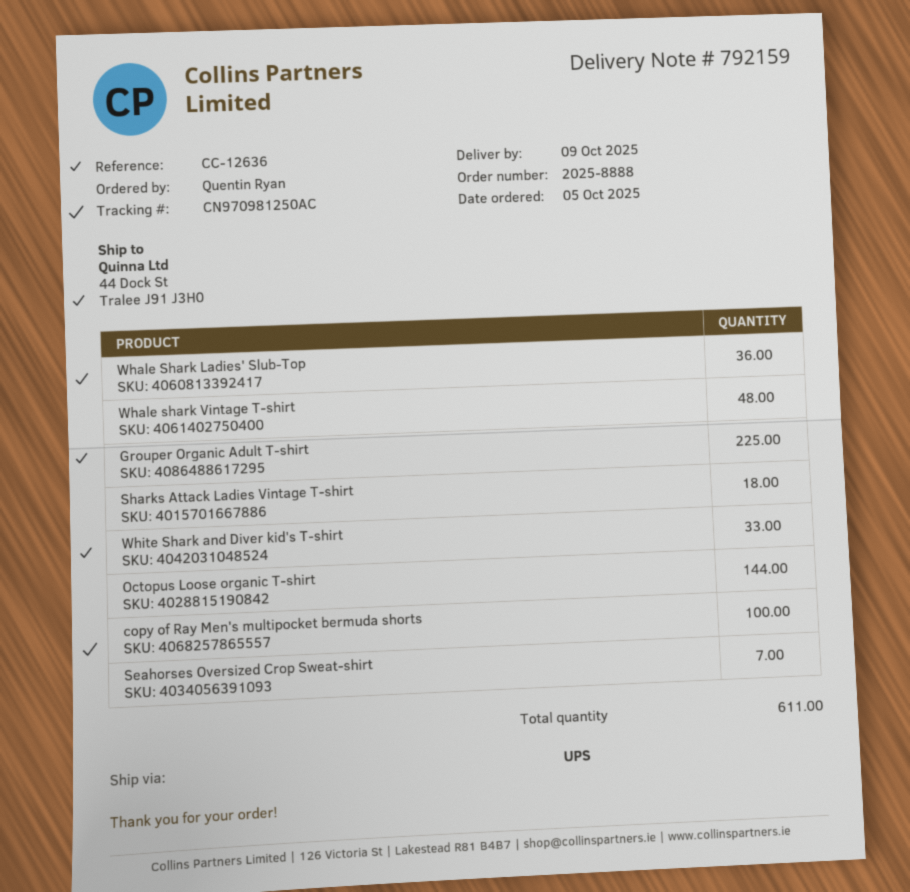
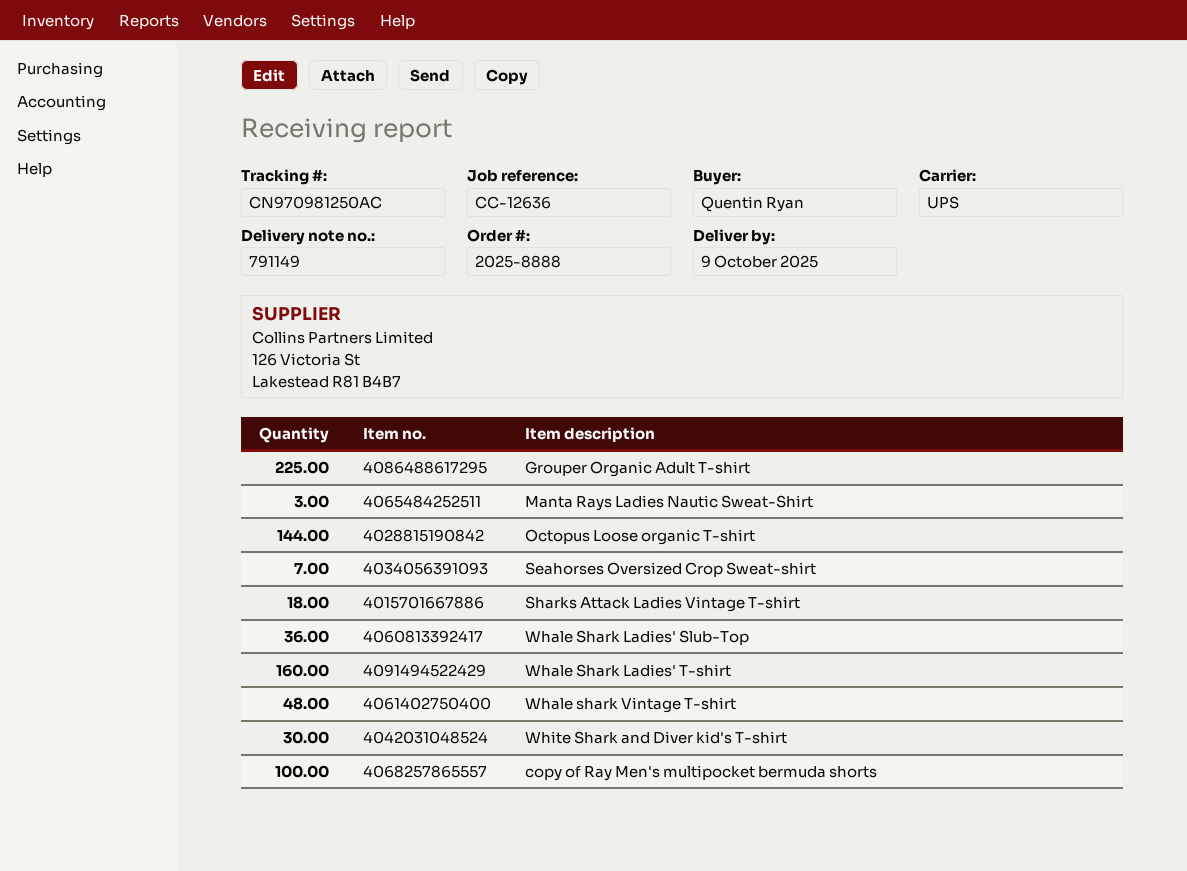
delivery note number: 792159 -> 791149
White Shark and Diver kid's T-shirt: 33 -> 30
Manta Rays Ladies Nautic Sweat-Shirt: none -> 3
Whale Shark Ladies' T-shirt: none -> 160

